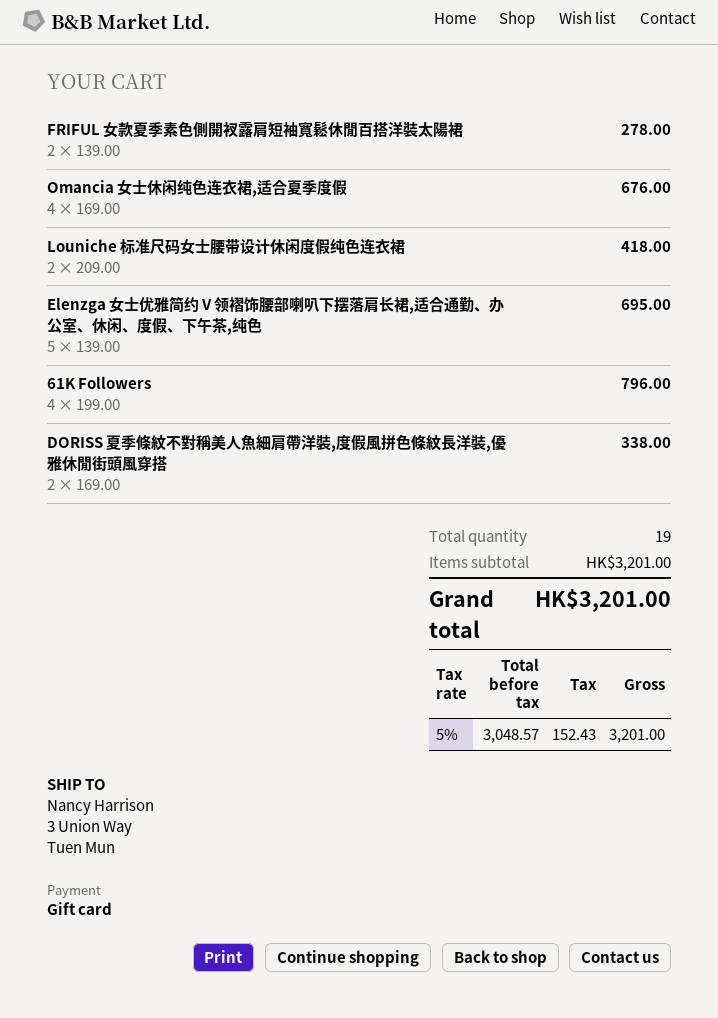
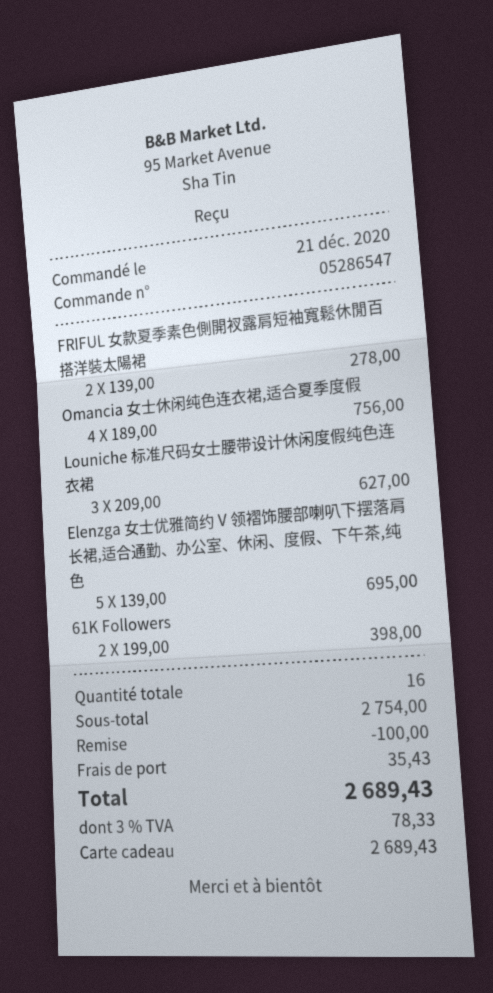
Omancia 女士休闲纯色连衣裙,适合夏季度假: 4 x 169.00 = 676.00 -> 4 x 189.00 = 756.00
Louniche 标准尺码女士腰带设计休闲度假纯色连衣裙: 2 x 209.00 = 418.00 -> 3 x 209.00 = 627.00
61K Followers: 4 x 199.00 = 796.00 -> 2 x 199.00 = 398.00
DORISS 夏季條紋不對稱美人魚細肩帶洋裝,度假風拼色條紋長洋裝,優雅休閒街頭風穿搭: 2 x 169.00 = 338.00 -> none
total quantity: 19 -> 16
subtotal: 3201.00 -> 2754.00
discount: none -> 100.00
shipping: none -> 35.43
tax: 5% = 152.43 -> 3% = 78.33
total: 3201.00 -> 2689.43

